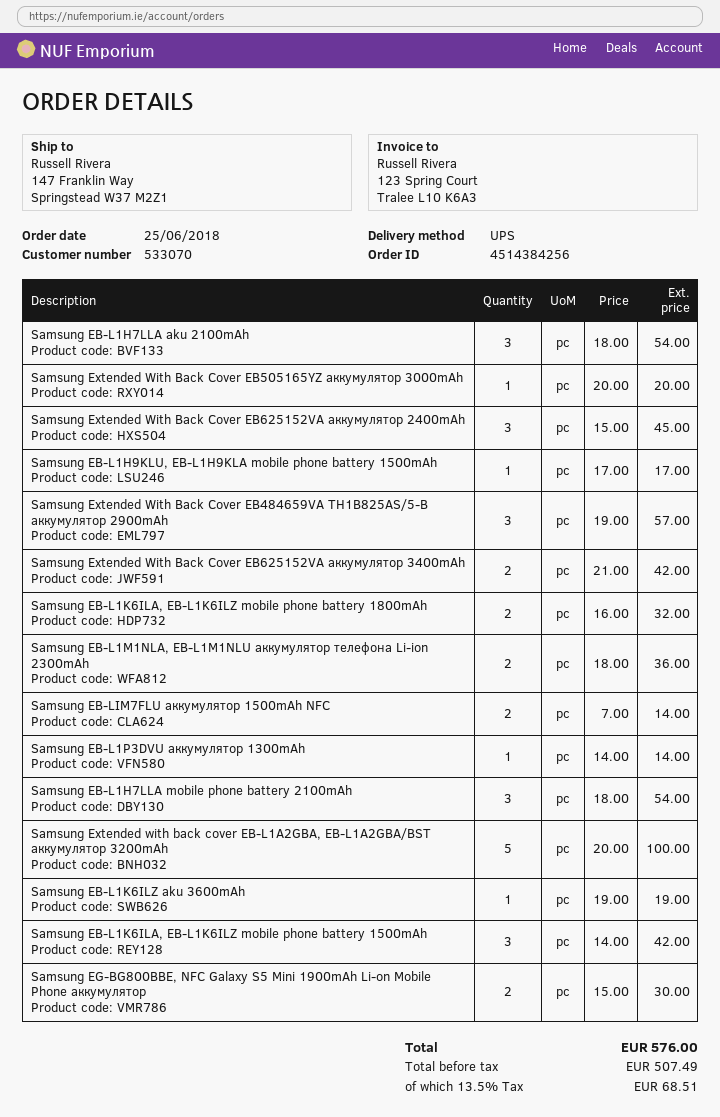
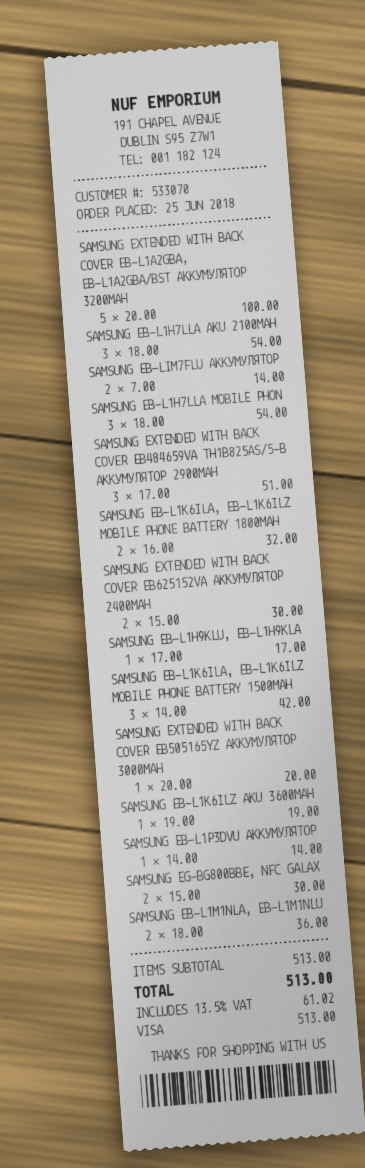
Samsung Extended With Back Cover EB625152VA аккумулятор 2400mAh: 3 x 15.00 = 45.00 -> 2 x 15.00 = 30.00
Samsung Extended With Back Cover EB484659VA TH1B825AS/5-B аккумулятор 2900mAh: 3 x 19.00 = 57.00 -> 3 x 17.00 = 51.00
Samsung Extended With Back Cover EB625152VA аккумулятор 3400mAh: 2 x 21.00 = 42.00 -> none
tax: 13.5% = 68.51 -> 13.5% = 61.02
total: 576.00 -> 513.00

